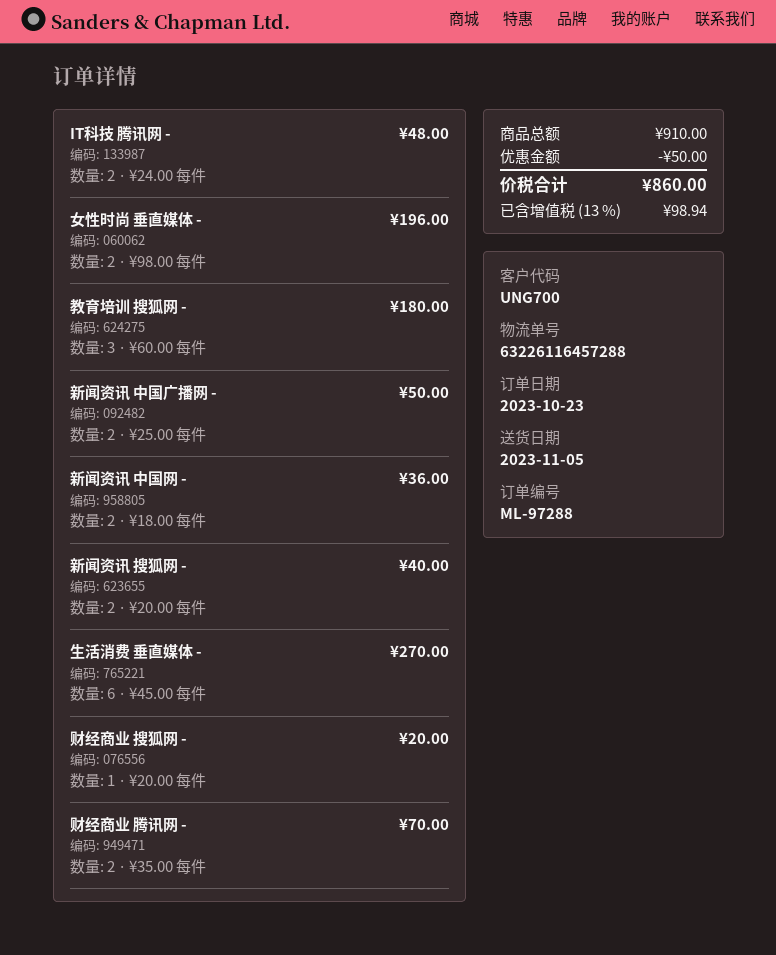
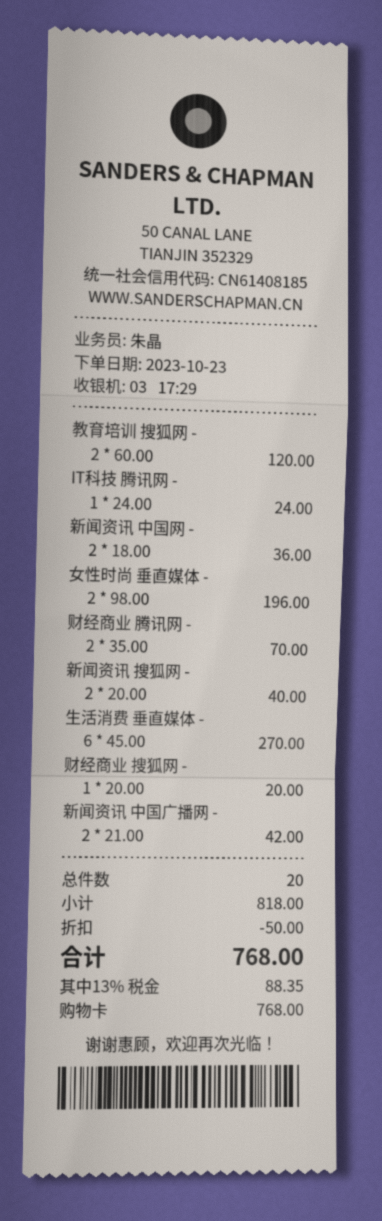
IT科技 腾讯网 -: 2 x 24.00 = 48.00 -> 1 x 24.00 = 24.00
教育培训 搜狐网 -: 3 x 60.00 = 180.00 -> 2 x 60.00 = 120.00
新闻资讯 中国广播网 -: 2 x 25.00 = 50.00 -> 2 x 21.00 = 42.00
subtotal: 910.00 -> 818.00
tax: 13% = 98.94 -> 13% = 88.35
total: 860.00 -> 768.00

